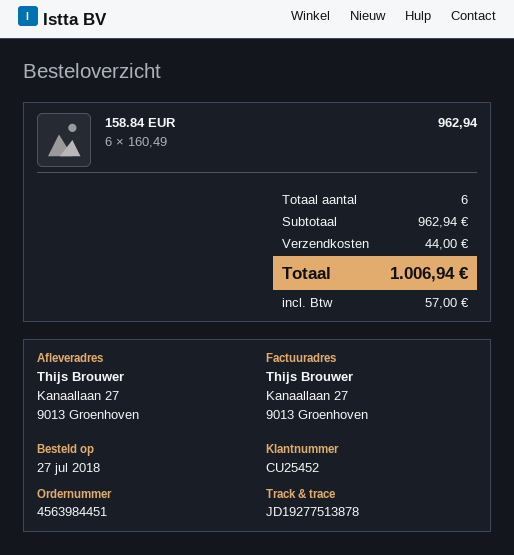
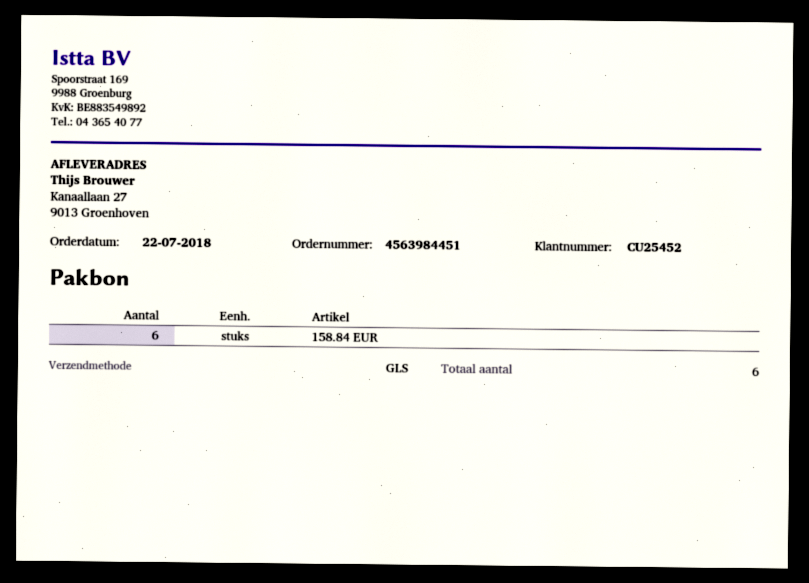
order date: 2018-07-27 -> 2018-07-22

